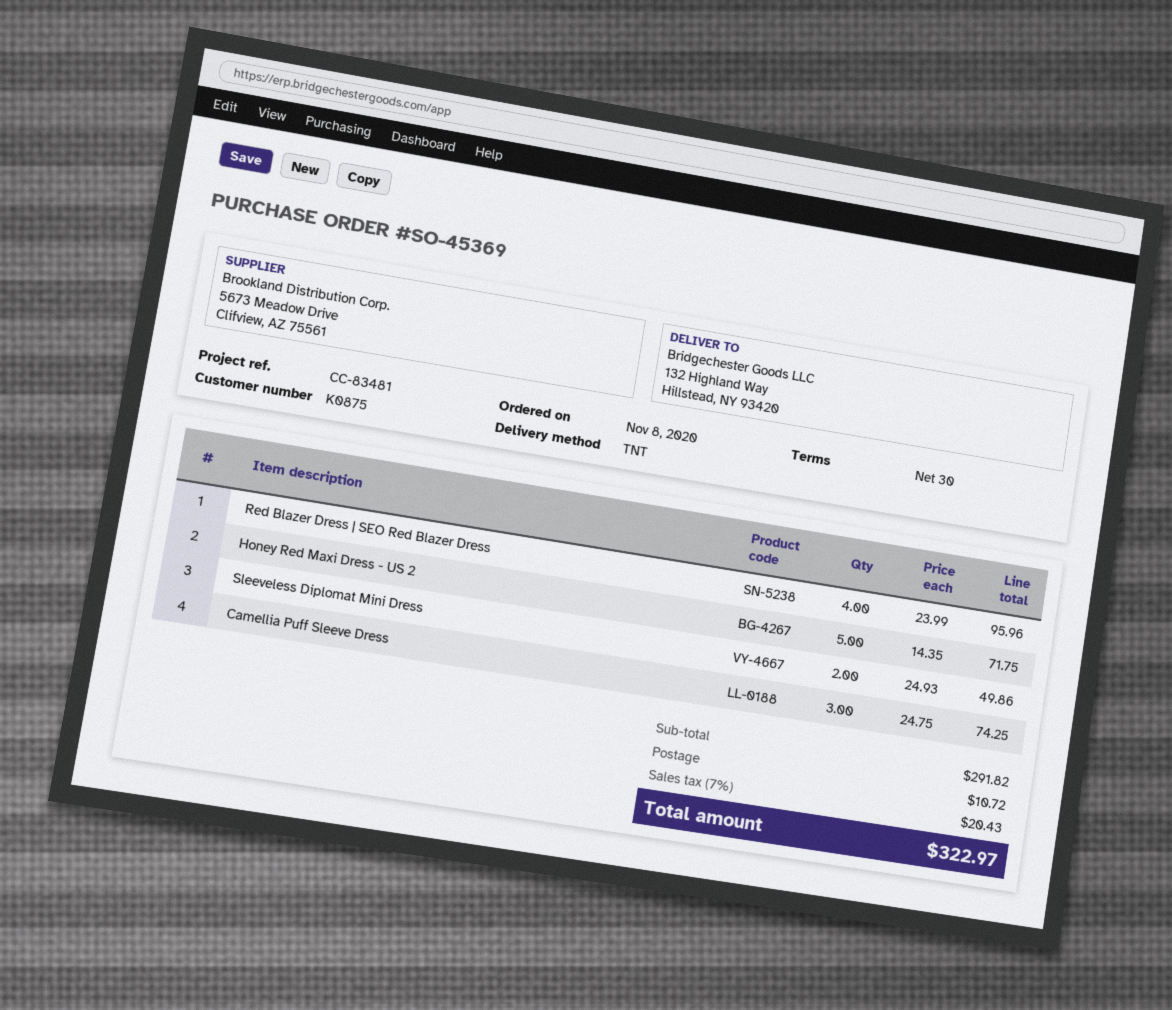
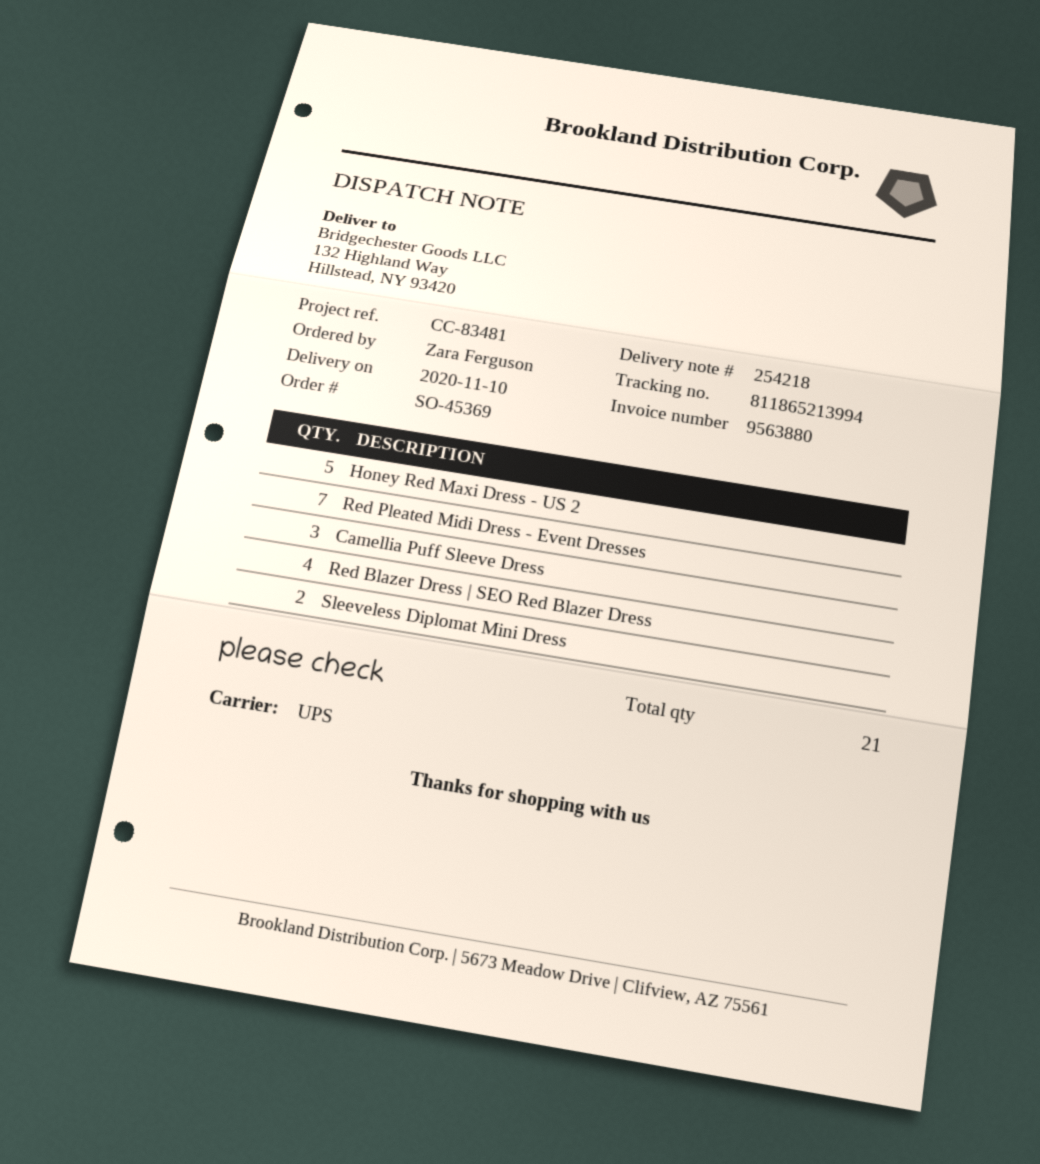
shipping method: TNT -> UPS
Red Pleated Midi Dress - Event Dresses: none -> 7

